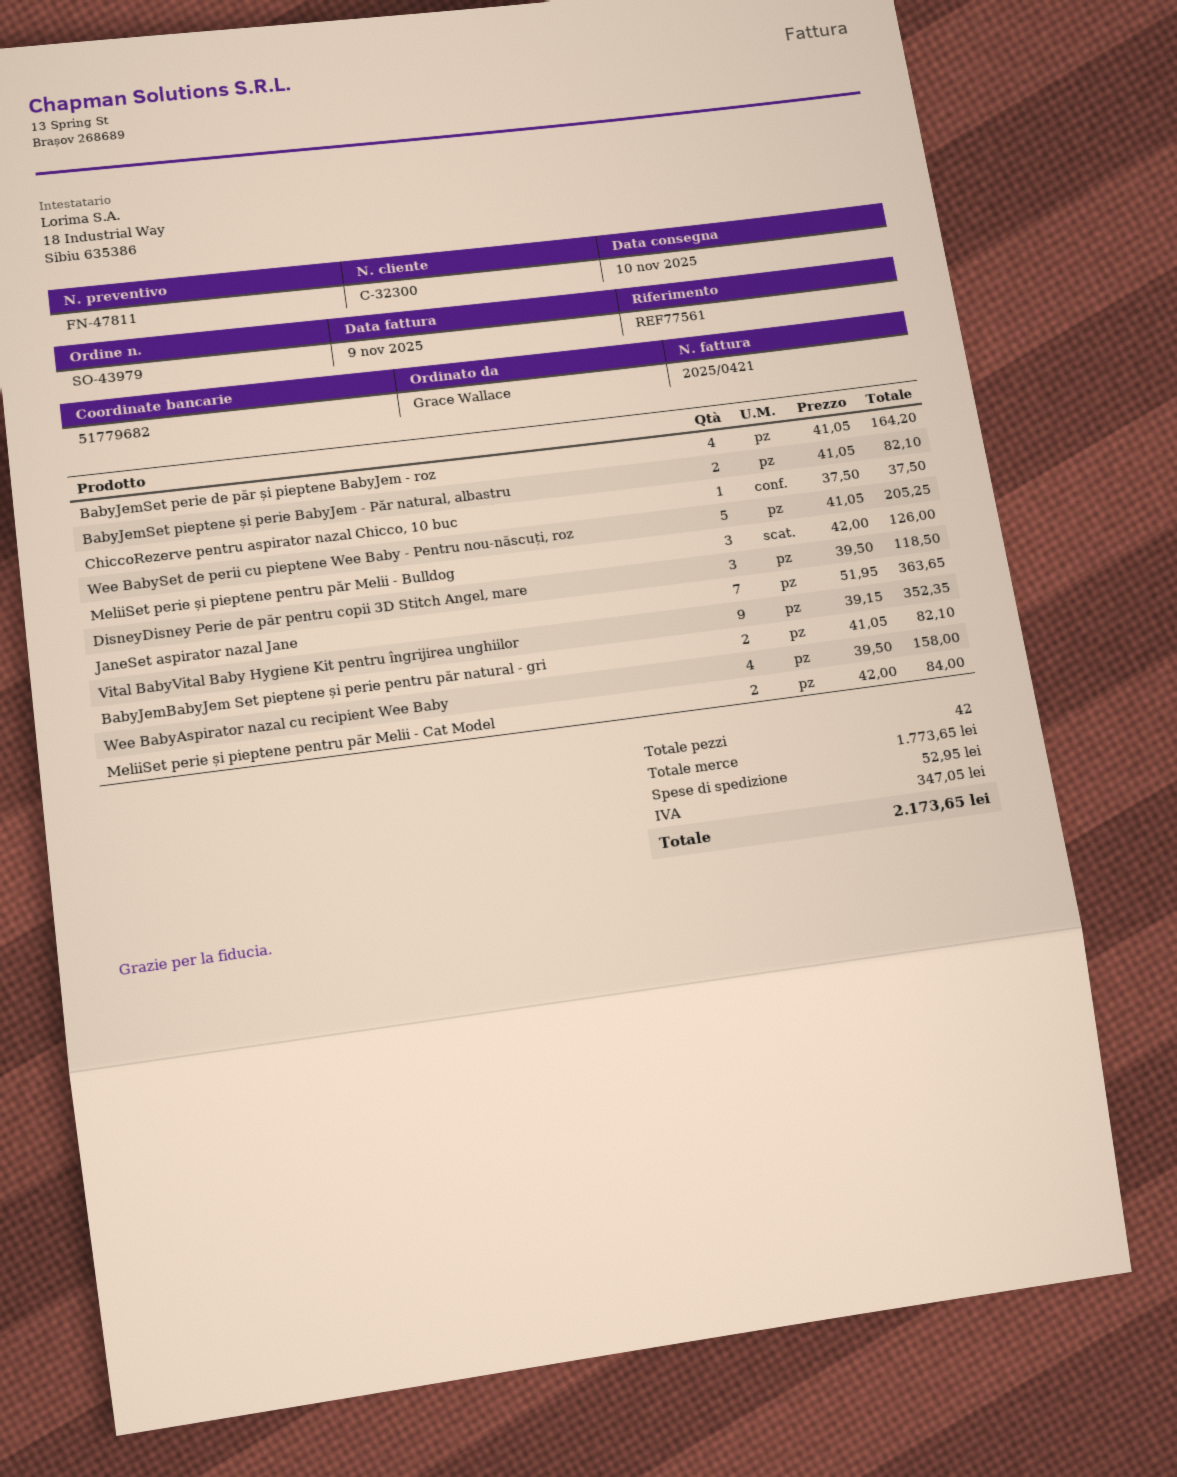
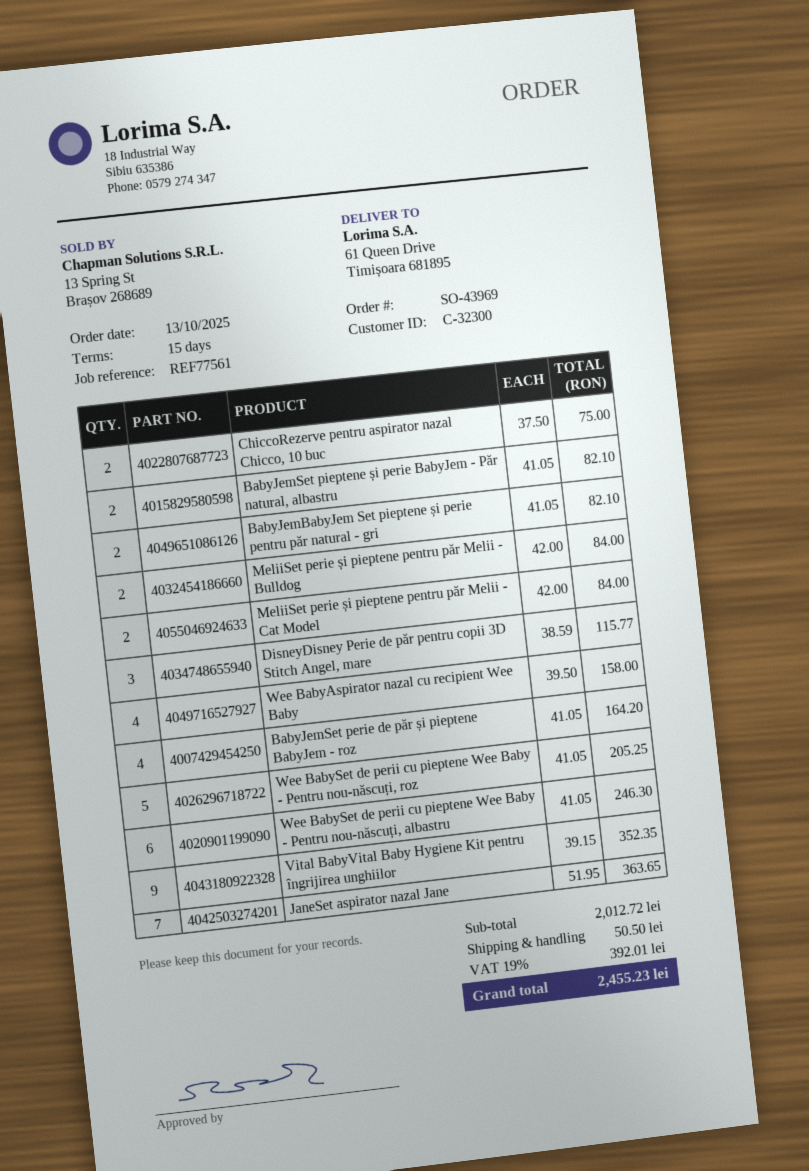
order number: SO-43979 -> SO-43969
ChiccoRezerve pentru aspirator nazal Chicco, 10 buc: 1 x 37.50 = 37.50 -> 2 x 37.50 = 75.00
MeliiSet perie și pieptene pentru păr Melii - Bulldog: 3 x 42.00 = 126.00 -> 2 x 42.00 = 84.00
DisneyDisney Perie de păr pentru copii 3D Stitch Angel, mare: 3 x 39.50 = 118.50 -> 3 x 38.59 = 115.77
Wee BabySet de perii cu pieptene Wee Baby - Pentru nou-născuți, albastru: none -> 6 x 41.05 = 246.30
subtotal: 1773.65 -> 2012.72
shipping: 52.95 -> 50.50
tax: 347.05 -> 392.01
total: 2173.65 -> 2455.23

